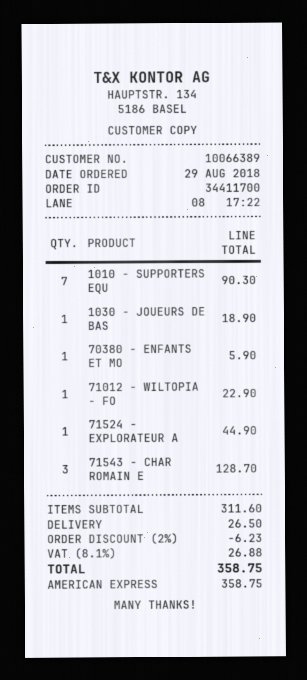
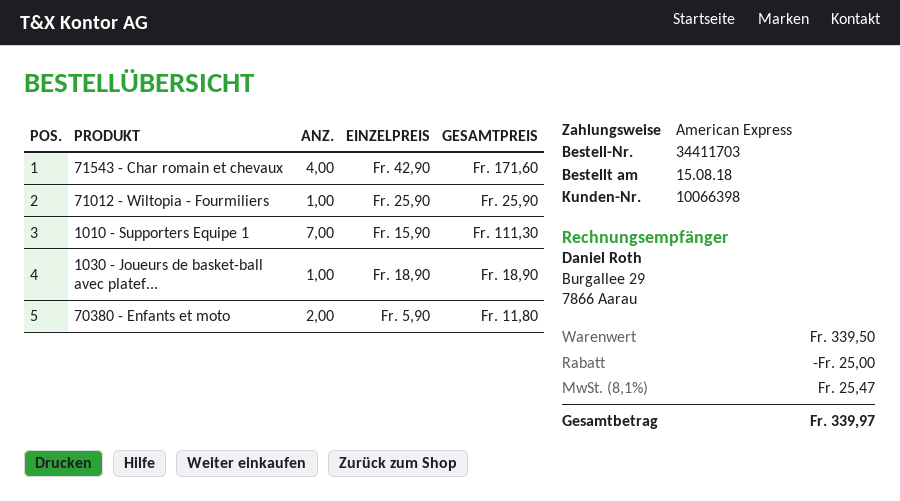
order number: 34411700 -> 34411703
order date: 2018-08-29 -> 2018-08-15
customer number: 10066389 -> 10066398
1010 - SUPPORTERS EQU: 7 for 90.30 -> 7 for 111.30
70380 - ENFANTS ET MO: 1 for 5.90 -> 2 for 11.80
71012 - WILTOPIA - FO: 1 for 22.90 -> 1 for 25.90
71524 - EXPLORATEUR A: 1 for 44.90 -> none
71543 - CHAR ROMAIN E: 3 for 128.70 -> 4 for 171.60
subtotal: 311.60 -> 339.50
discount: 6.23 -> 25.00
shipping: 26.50 -> none
tax: 8.1% = 26.88 -> 8.1% = 25.47
total: 358.75 -> 339.97

